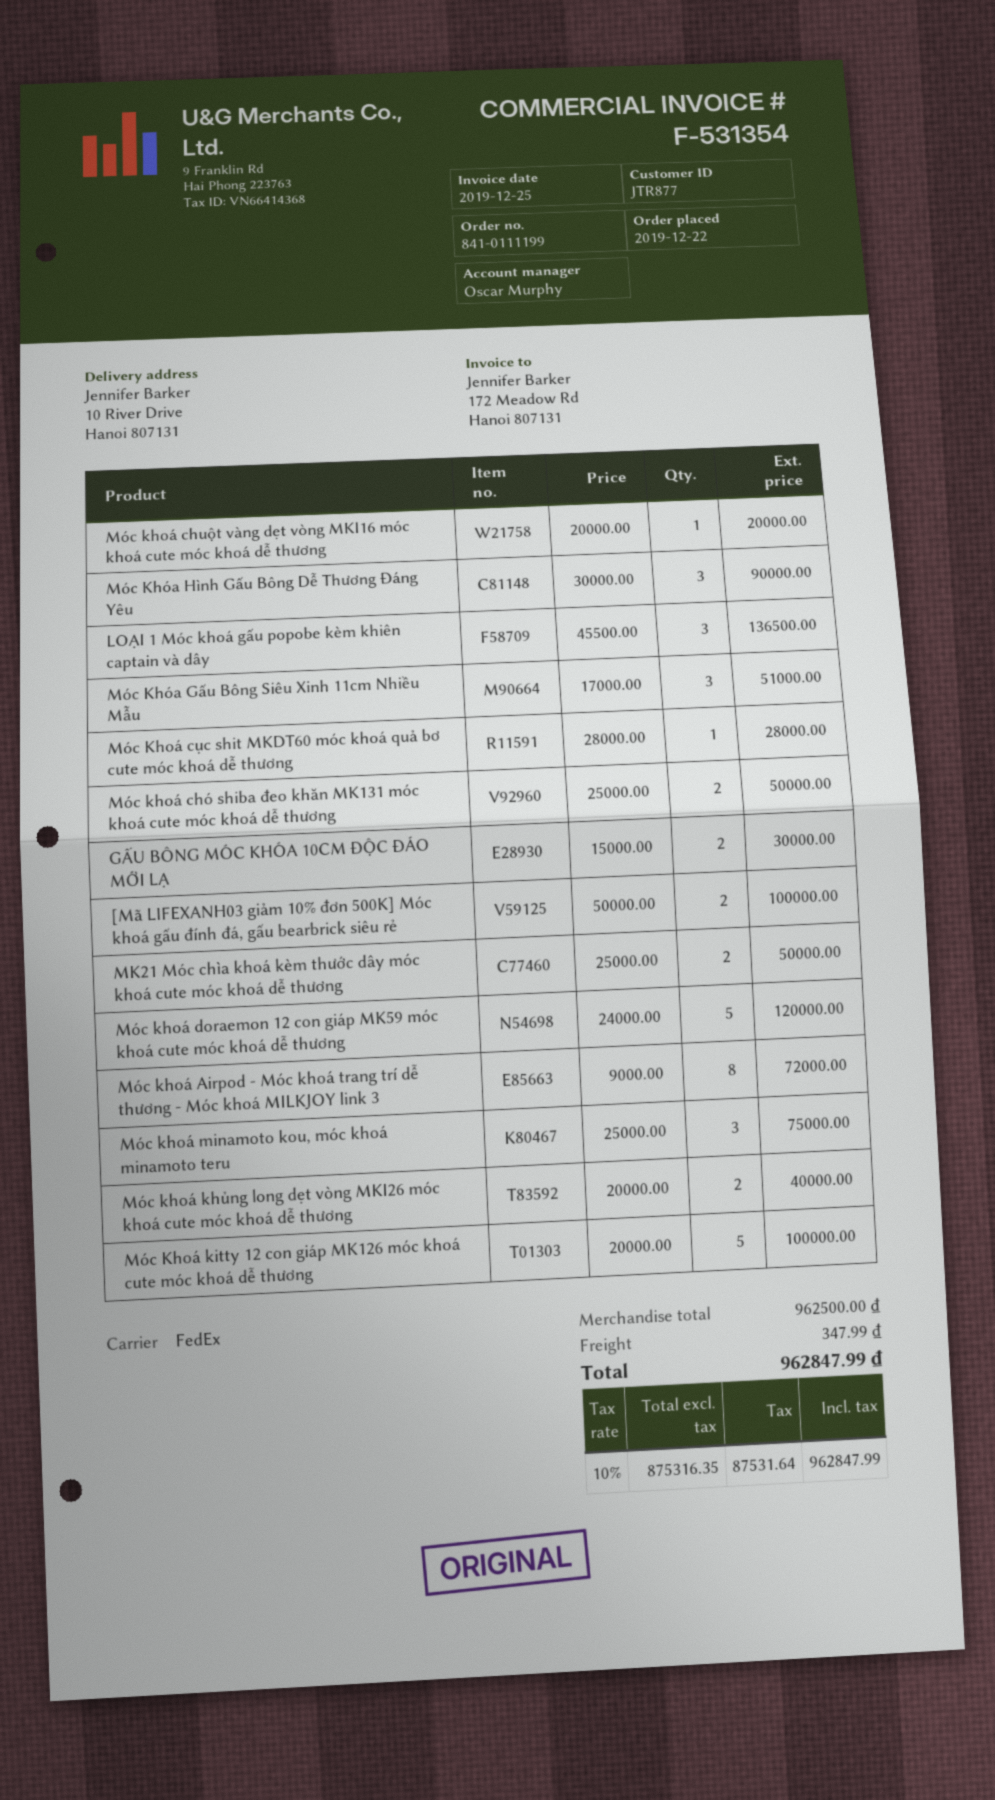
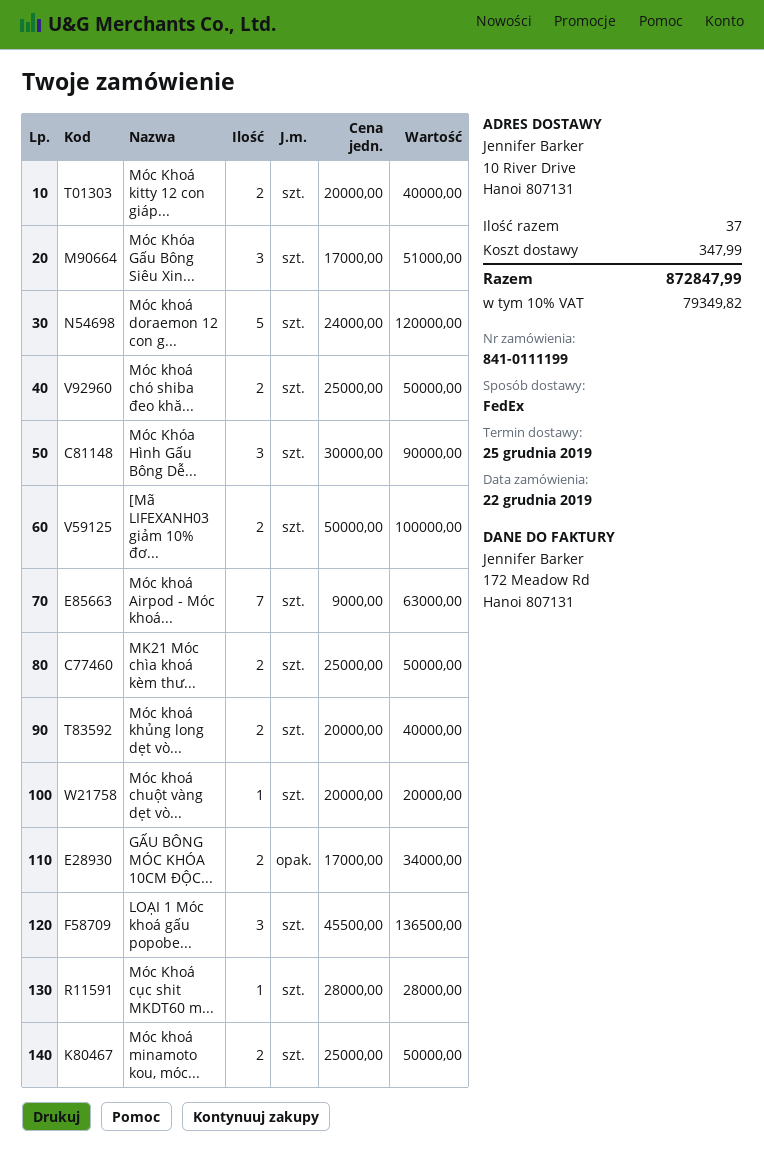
GẤU BÔNG MÓC KHÓA 10CM ĐỘC ĐÁO MỚI LẠ: 2 x 15000.00 = 30000.00 -> 2 x 17000.00 = 34000.00
Móc khoá Airpod - Móc khoá trang trí dễ thương - Móc khoá MILKJOY link 3: 8 x 9000.00 = 72000.00 -> 7 x 9000.00 = 63000.00
Móc khoá minamoto kou, móc khoá minamoto teru: 3 x 25000.00 = 75000.00 -> 2 x 25000.00 = 50000.00
Móc Khoá kitty 12 con giáp MK126 móc khoá cute móc khoá dễ thương: 5 x 20000.00 = 100000.00 -> 2 x 20000.00 = 40000.00
tax: 10% = 87531.64 -> 10% = 79349.82
total: 962847.99 -> 872847.99

